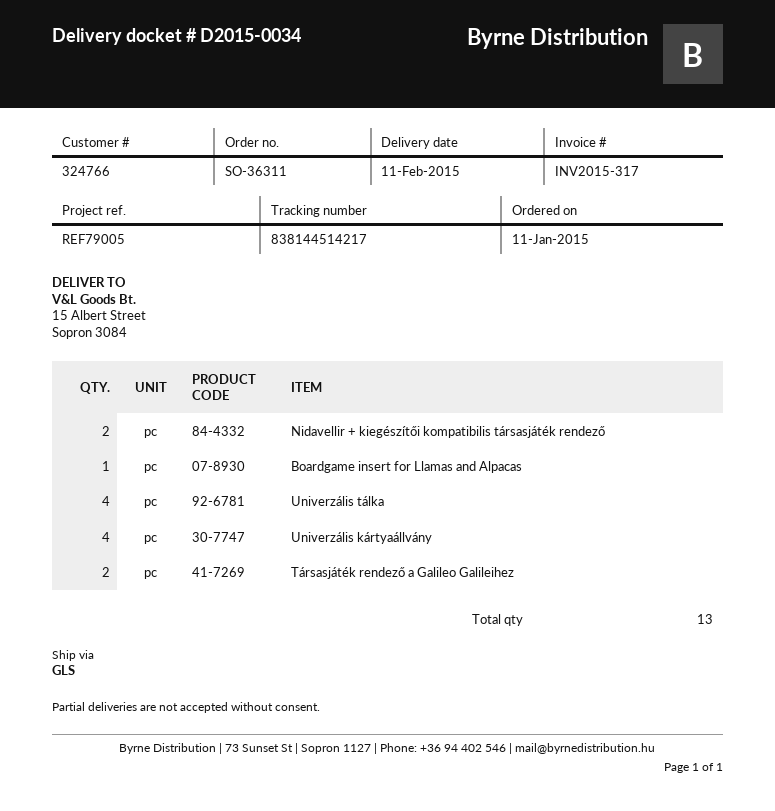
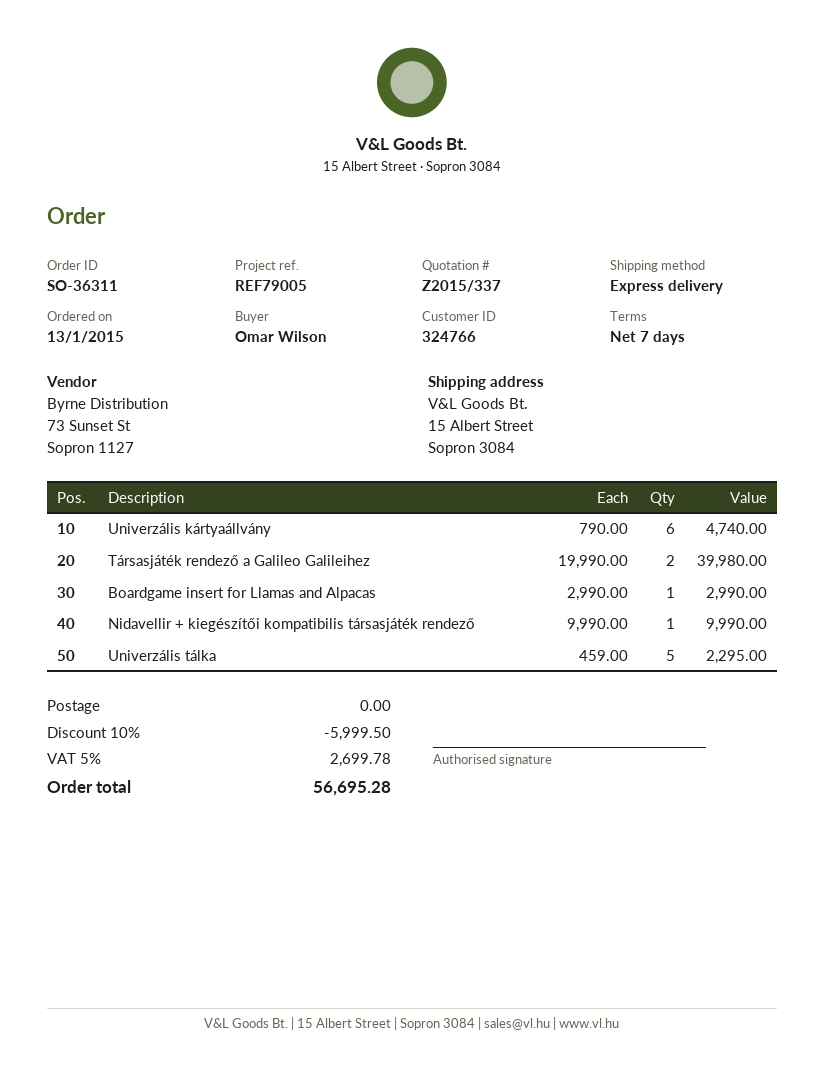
order date: 2015-01-11 -> 2015-01-13
shipping method: GLS -> express
Nidavellir + kiegészítői kompatibilis társasjáték rendező: 2 -> 1
Univerzális tálka: 4 -> 5
Univerzális kártyaállvány: 4 -> 6

